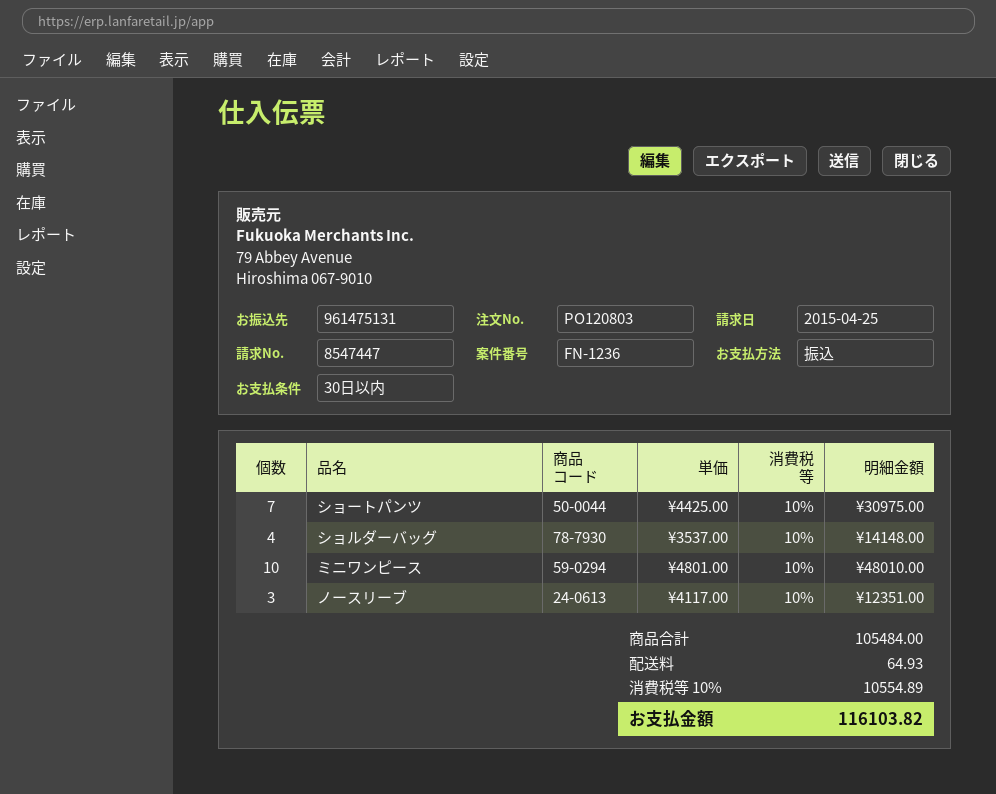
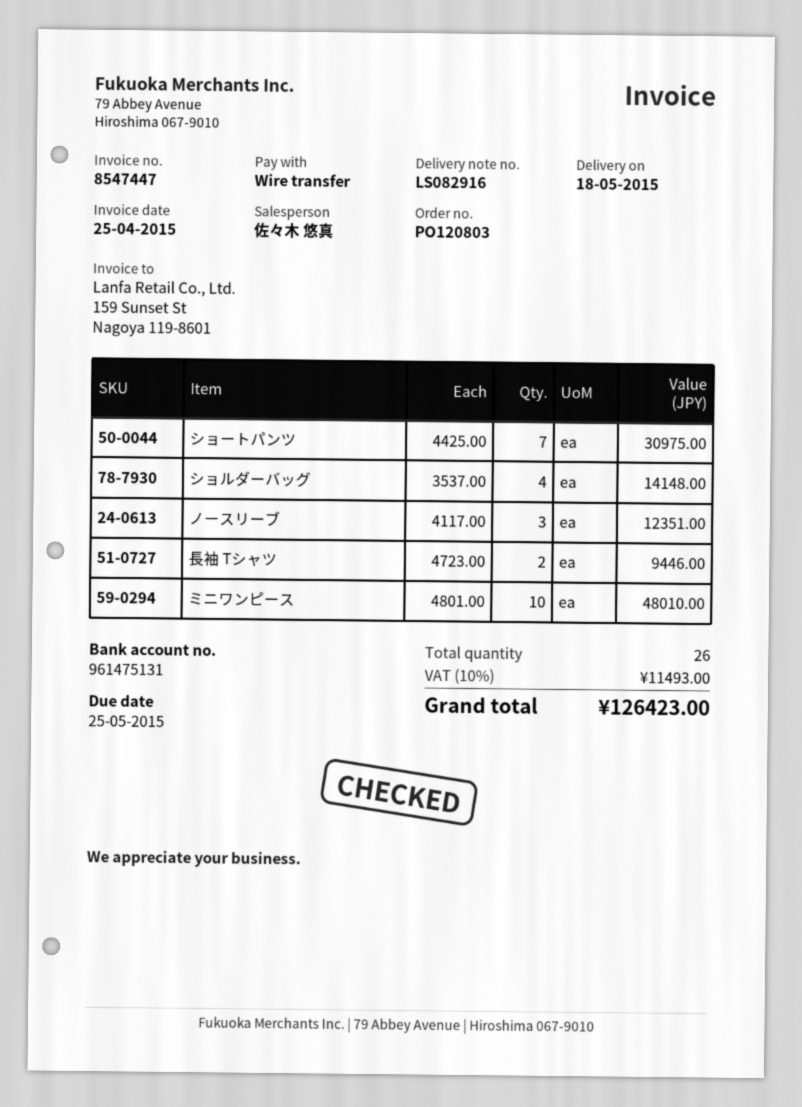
長袖 Tシャツ: none -> 2 x 4723.00 = 9446.00
shipping: 64.93 -> none
tax: 10% = 10554.89 -> 10% = 11493.00
total: 116103.82 -> 126423.00

